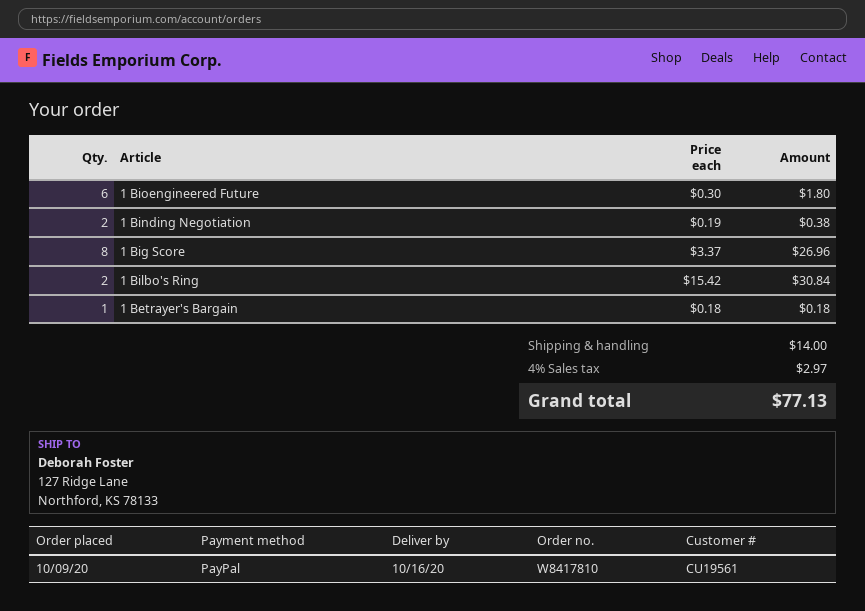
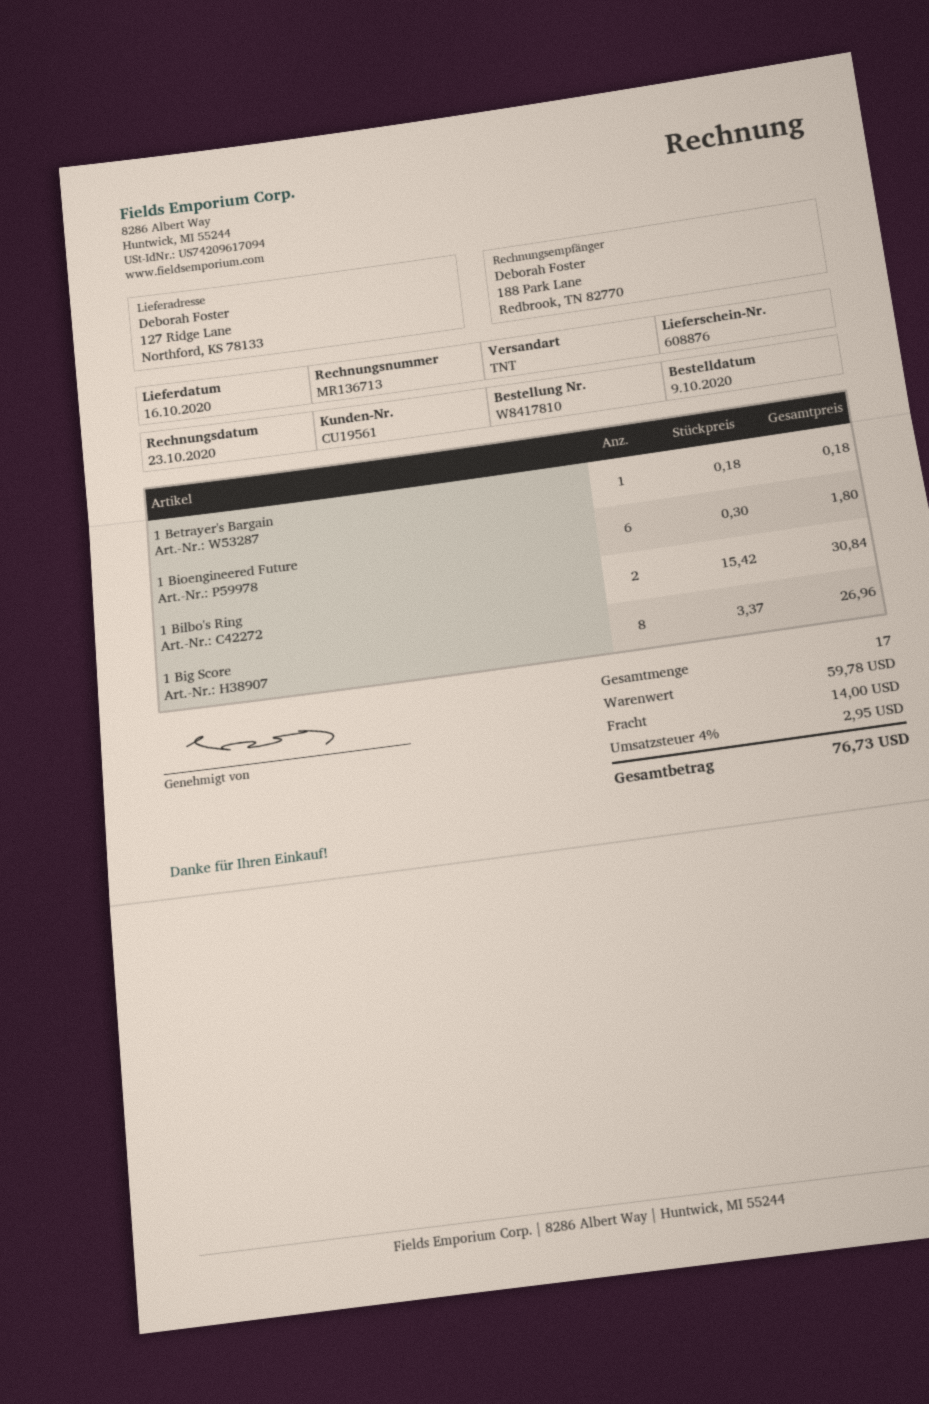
1 Binding Negotiation: 2 x 0.19 = 0.38 -> none
tax: 4% = 2.97 -> 4% = 2.95
total: 77.13 -> 76.73

